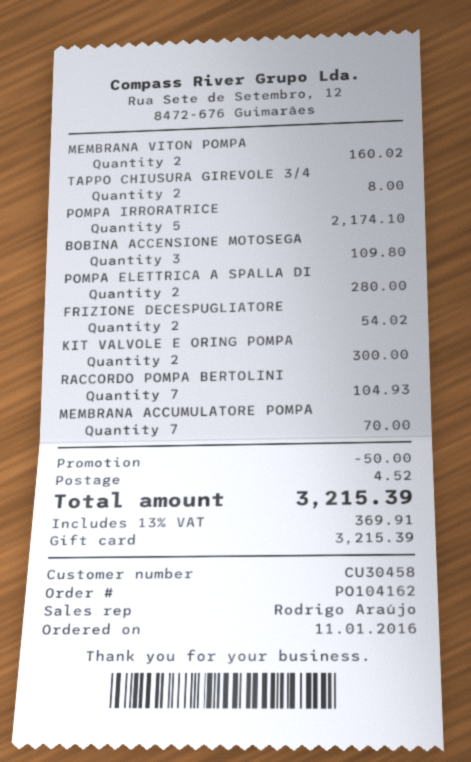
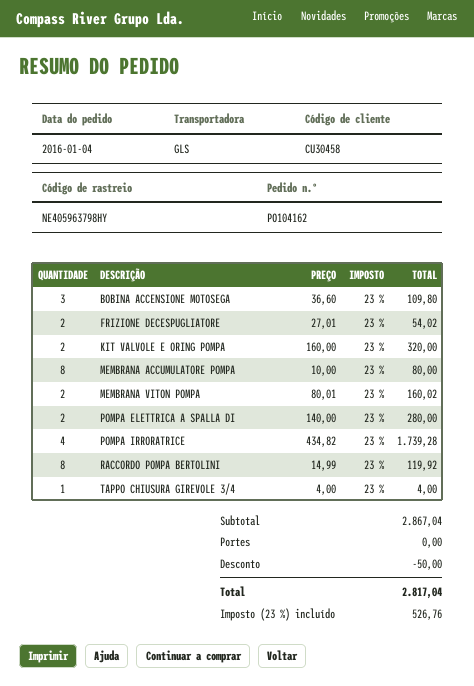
order date: 2016-01-11 -> 2016-01-04
TAPPO CHIUSURA GIREVOLE 3/4: 2 for 8.00 -> 1 for 4.00
POMPA IRRORATRICE: 5 for 2174.10 -> 4 for 1739.28
KIT VALVOLE E ORING POMPA: 2 for 300.00 -> 2 for 320.00
RACCORDO POMPA BERTOLINI: 7 for 104.93 -> 8 for 119.92
MEMBRANA ACCUMULATORE POMPA: 7 for 70.00 -> 8 for 80.00
shipping: 4.52 -> 0.00
tax: 13% = 369.91 -> 23% = 526.76
total: 3215.39 -> 2817.04

